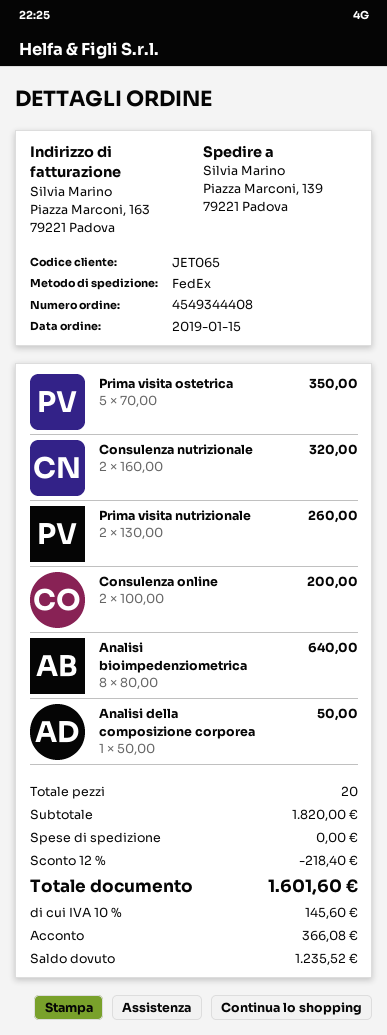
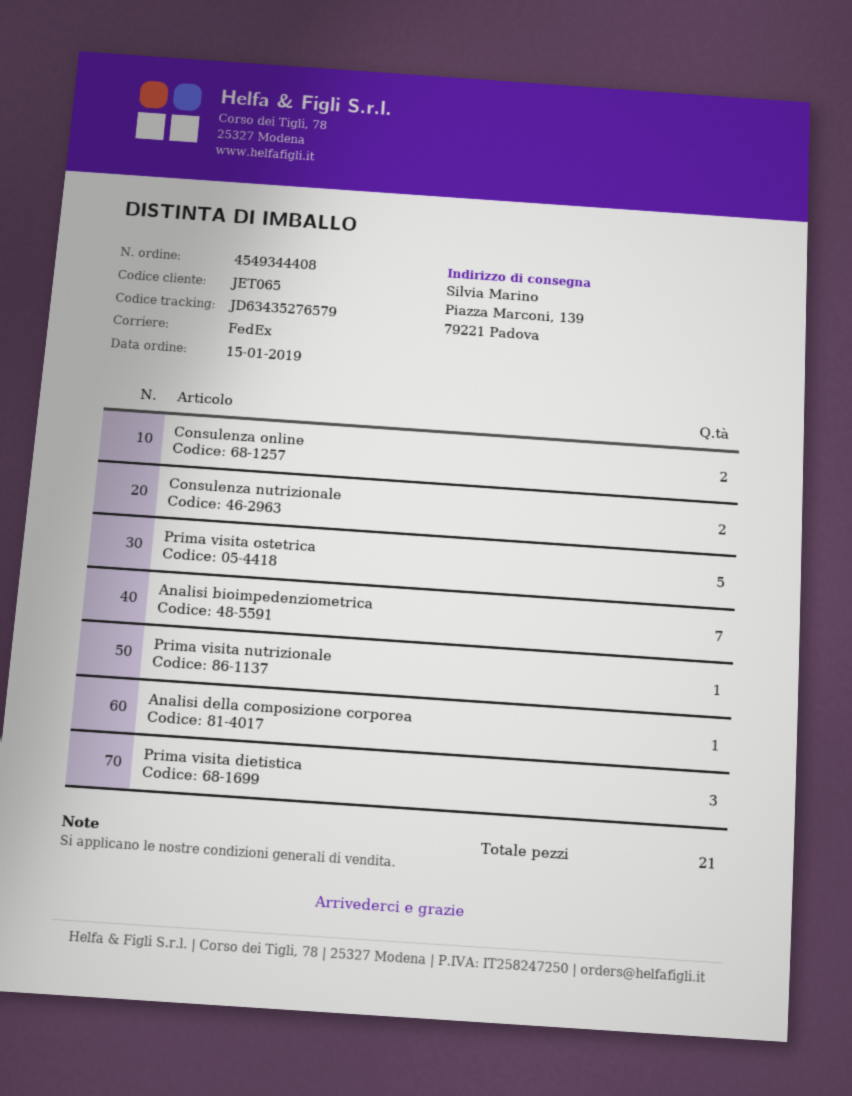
Prima visita nutrizionale: 2 -> 1
Analisi bioimpedenziometrica: 8 -> 7
Prima visita dietistica: none -> 3
total quantity: 20 -> 21

